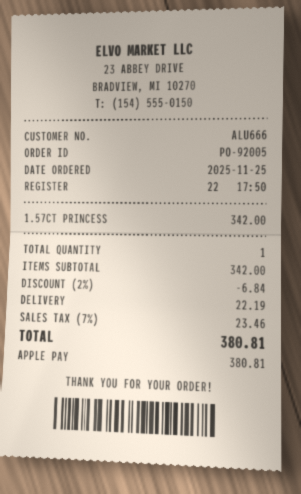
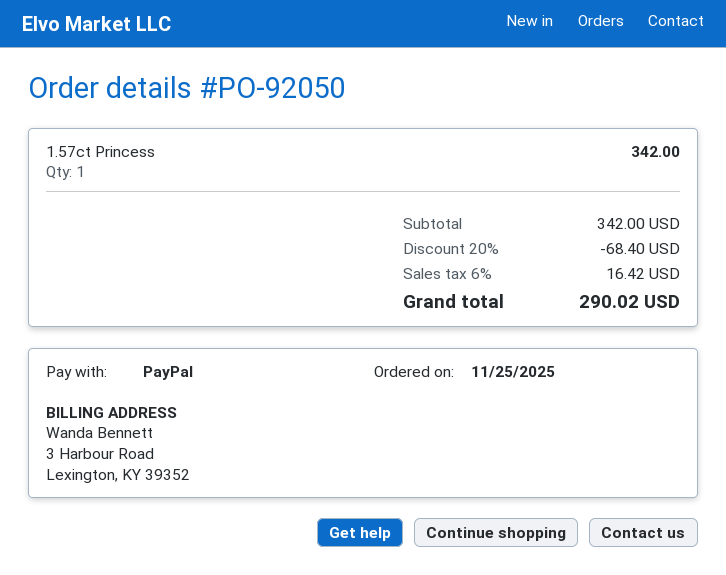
order number: PO-92005 -> PO-92050
payment method: Apple Pay -> PayPal
discount: 2% = 6.84 -> 20% = 68.40
shipping: 22.19 -> none
tax: 7% = 23.46 -> 6% = 16.42
total: 380.81 -> 290.02

